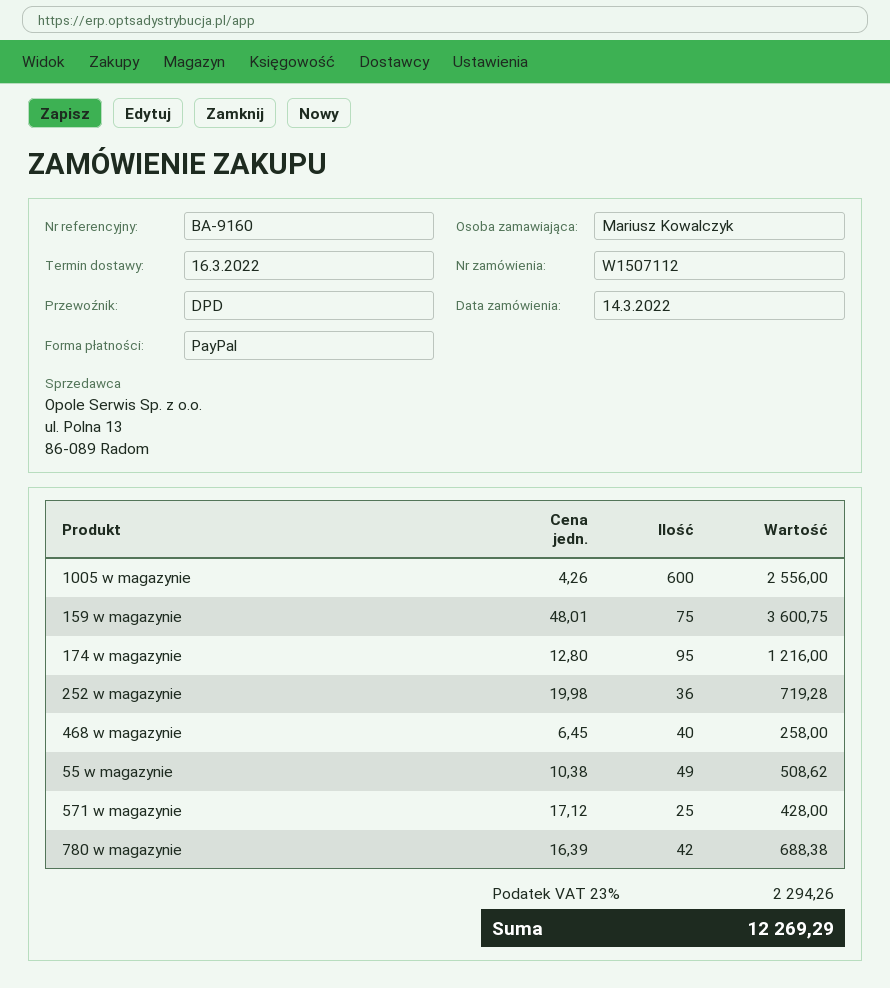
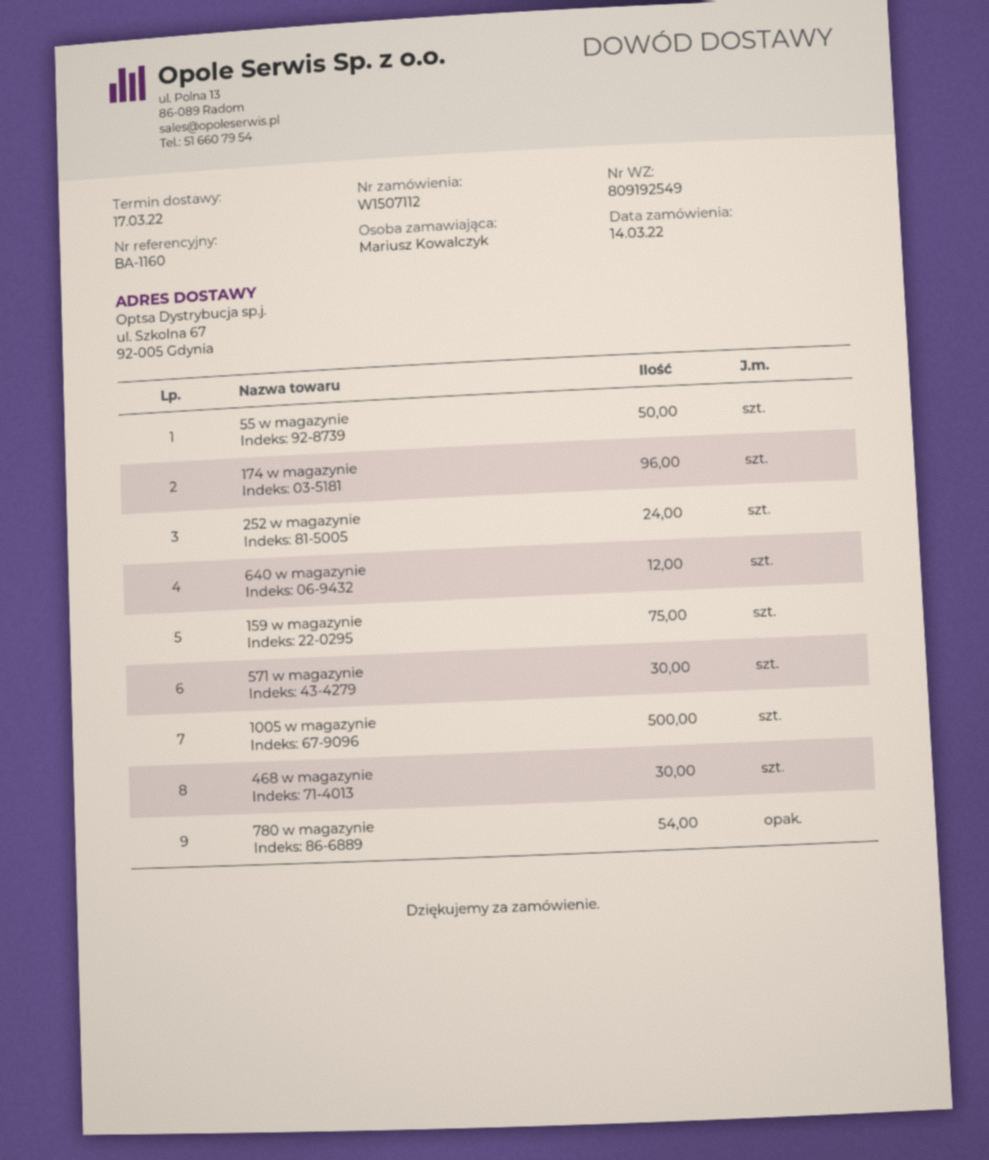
delivery date: 2022-03-16 -> 2022-03-17
reference: BA-9160 -> BA-1160
1005 w magazynie: 600 -> 500
174 w magazynie: 95 -> 96
252 w magazynie: 36 -> 24
468 w magazynie: 40 -> 30
55 w magazynie: 49 -> 50
571 w magazynie: 25 -> 30
780 w magazynie: 42 -> 54
640 w magazynie: none -> 12

